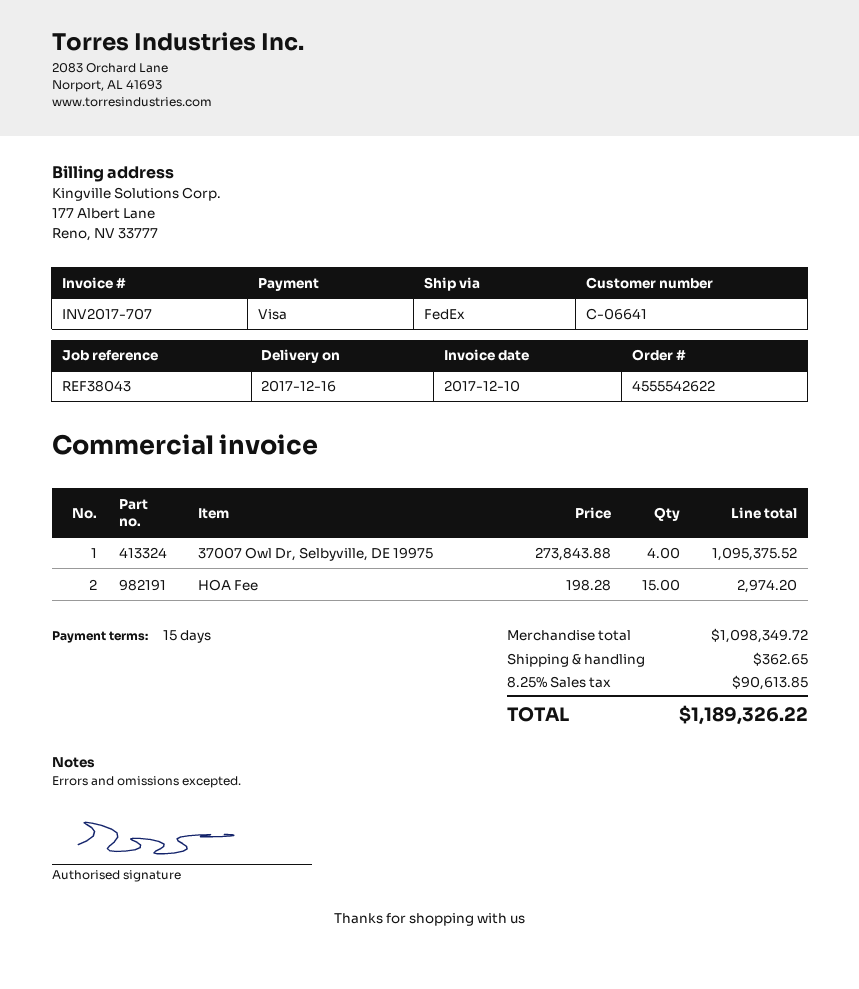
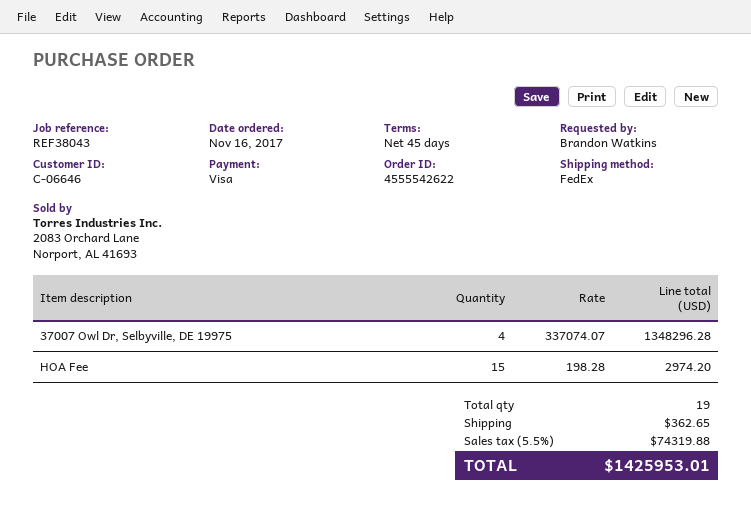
payment terms: 15 days -> 45 days
customer number: C-06641 -> C-06646
37007 Owl Dr, Selbyville, DE 19975: 4 x 273843.88 = 1095375.52 -> 4 x 337074.07 = 1348296.28
tax: 8.25% = 90613.85 -> 5.5% = 74319.88
total: 1189326.22 -> 1425953.01

